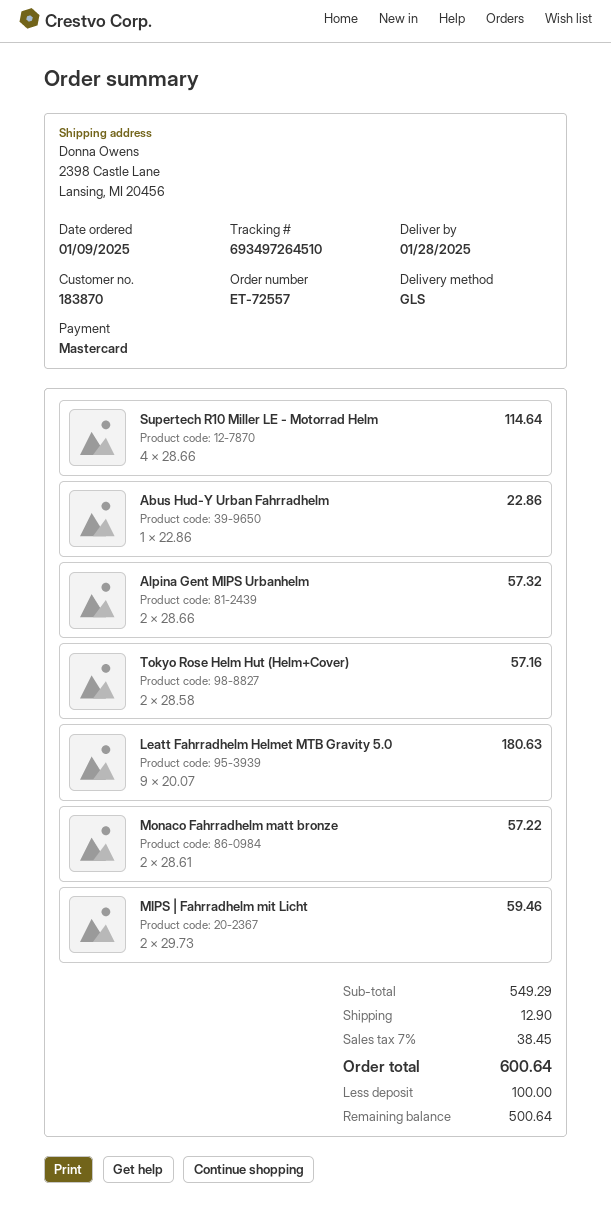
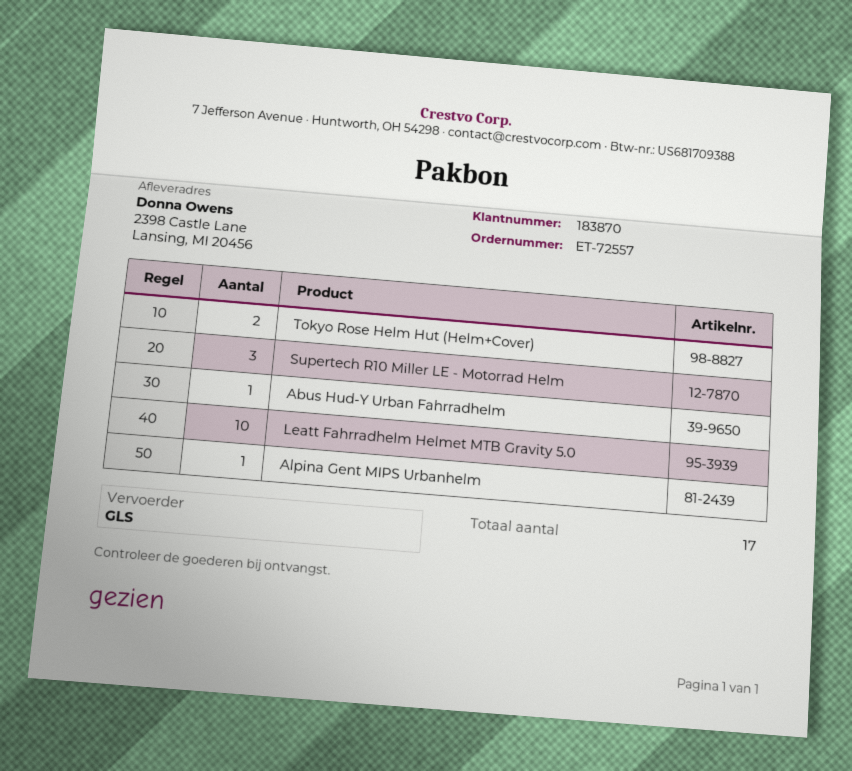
Supertech R10 Miller LE - Motorrad Helm: 4 -> 3
Alpina Gent MIPS Urbanhelm: 2 -> 1
Leatt Fahrradhelm Helmet MTB Gravity 5.0: 9 -> 10
Monaco Fahrradhelm matt bronze: 2 -> none
MIPS | Fahrradhelm mit Licht: 2 -> none

